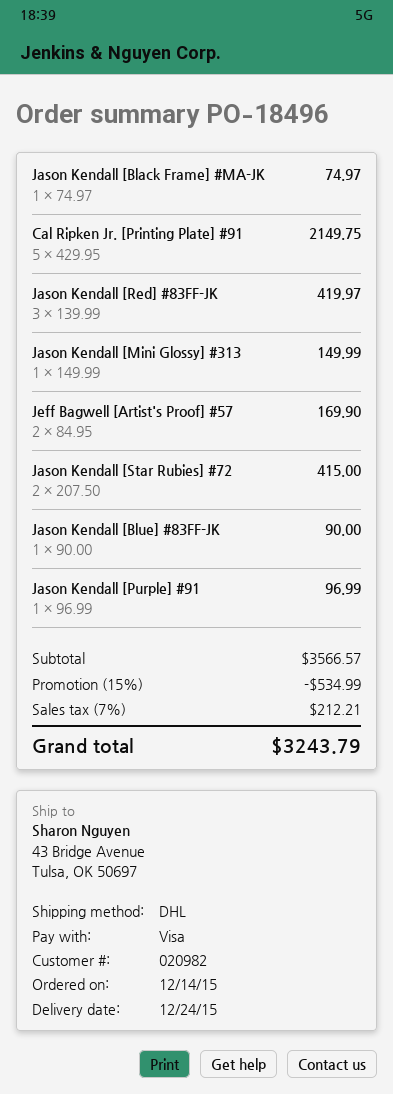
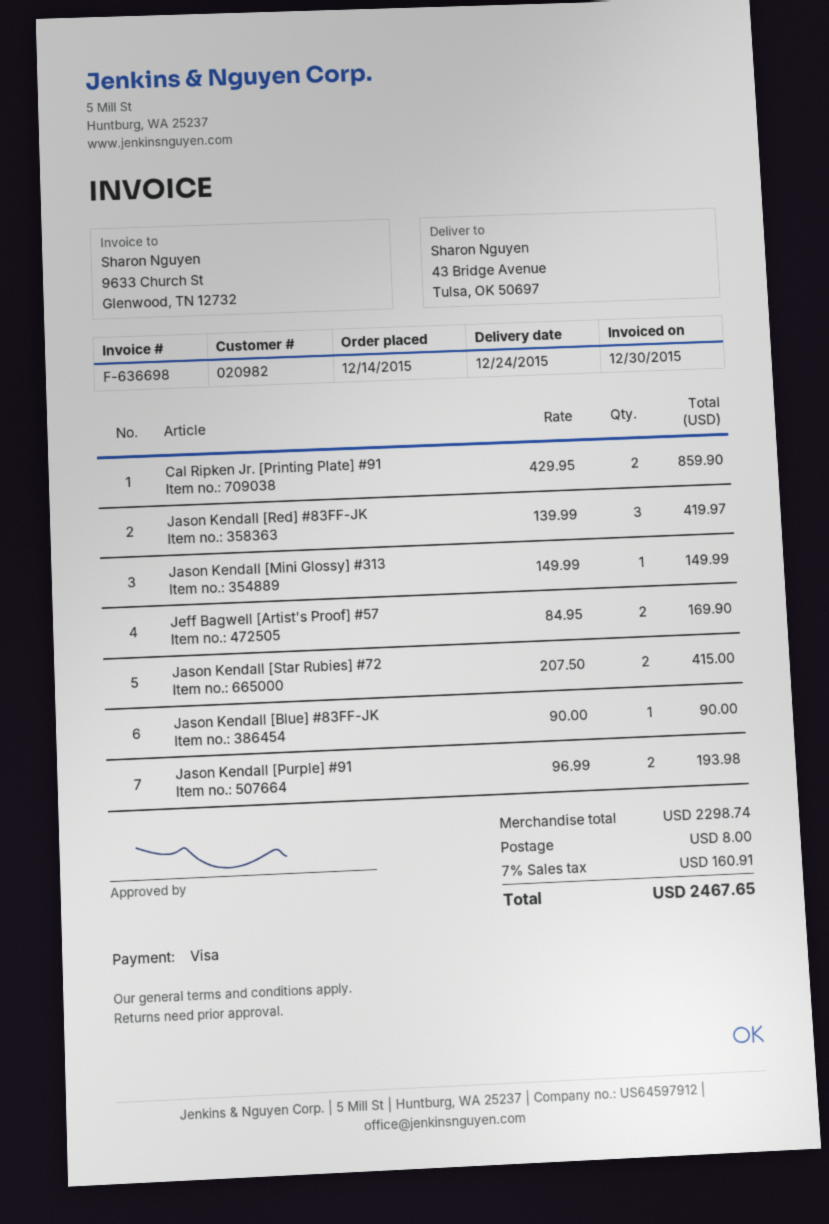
Jason Kendall [Black Frame] #MA-JK: 1 x 74.97 = 74.97 -> none
Cal Ripken Jr. [Printing Plate] #91: 5 x 429.95 = 2149.75 -> 2 x 429.95 = 859.90
Jason Kendall [Purple] #91: 1 x 96.99 = 96.99 -> 2 x 96.99 = 193.98
subtotal: 3566.57 -> 2298.74
discount: 15% = 534.99 -> none
shipping: none -> 8.00
tax: 7% = 212.21 -> 7% = 160.91
total: 3243.79 -> 2467.65

